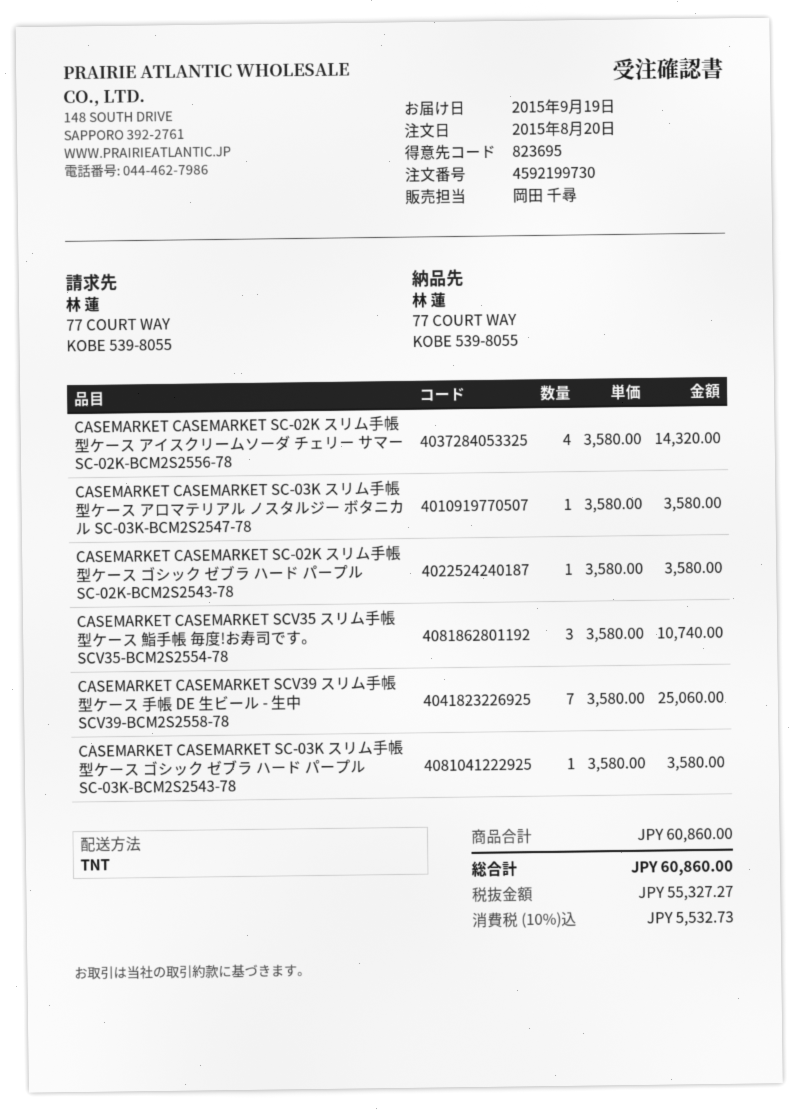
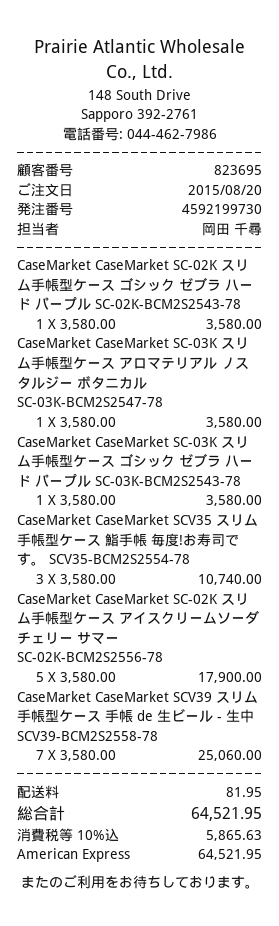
CASEMARKET CASEMARKET SC-02K スリム手帳型ケース アイスクリームソーダ チェリー サマー SC-02K-BCM2S2556-78: 4 x 3580.00 = 14320.00 -> 5 x 3580.00 = 17900.00
shipping: none -> 81.95
tax: 10% = 5532.73 -> 10% = 5865.63
total: 60860.00 -> 64521.95

